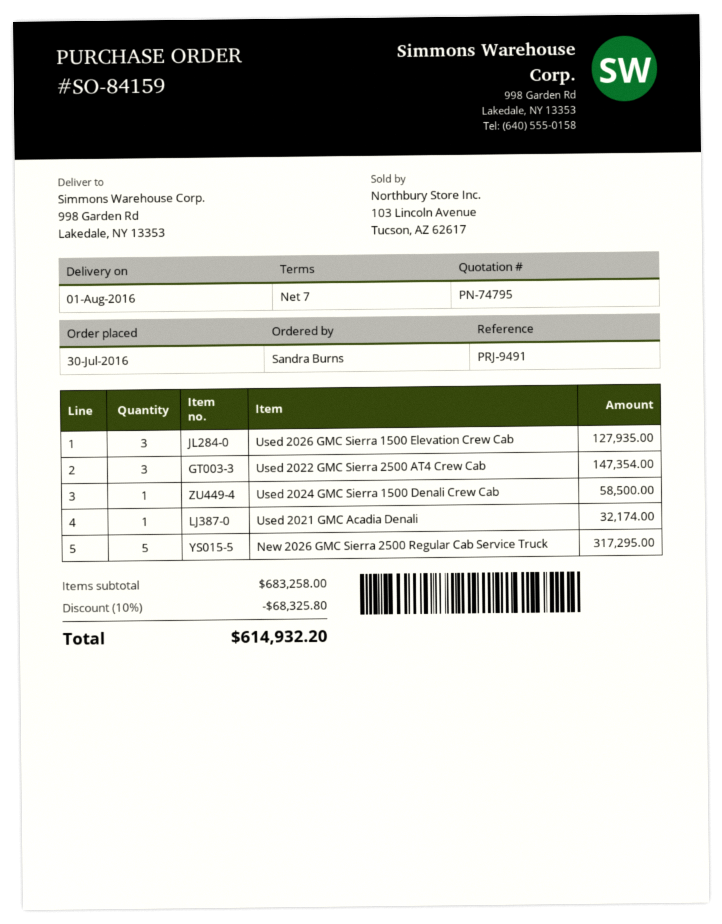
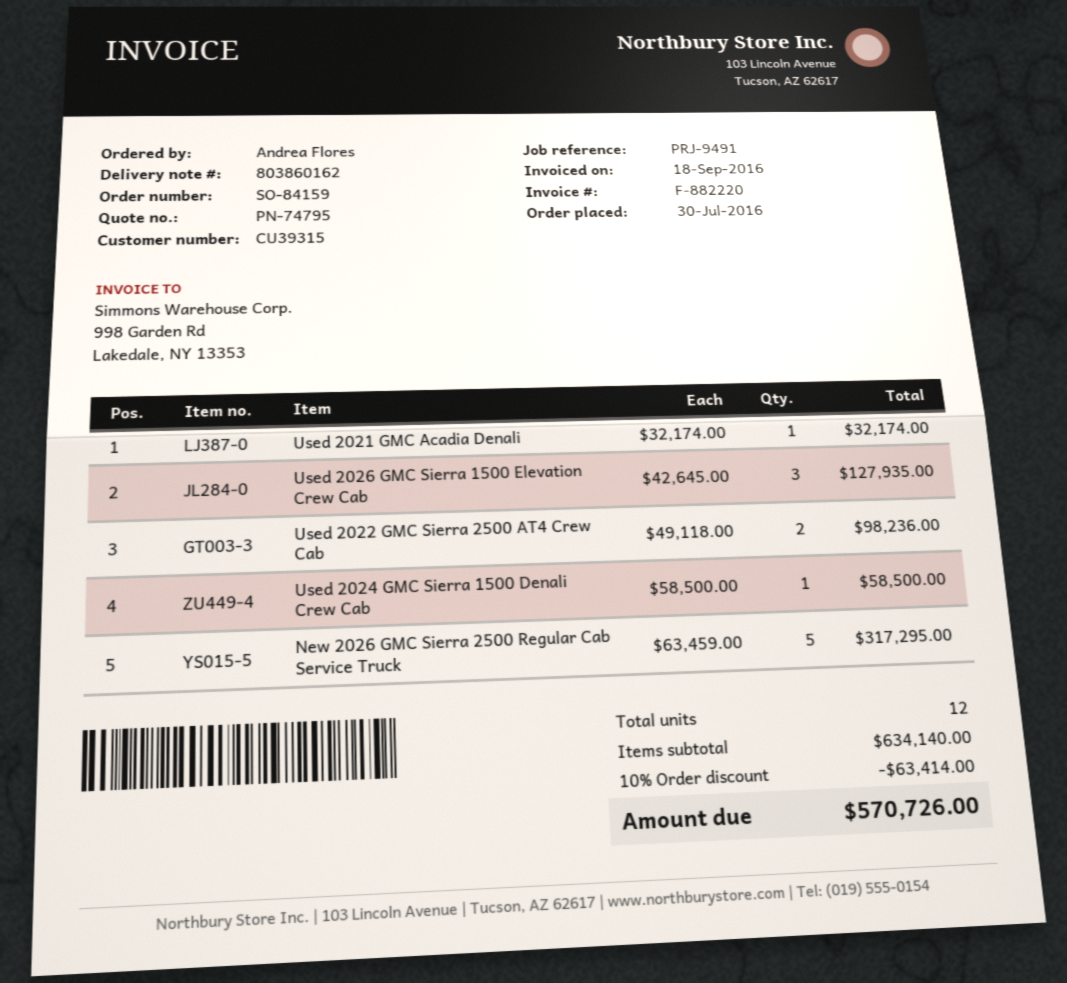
ordered by: Sandra Burns -> Andrea Flores
Used 2022 GMC Sierra 2500 AT4 Crew Cab: 3 for 147354.00 -> 2 for 98236.00
subtotal: 683258.00 -> 634140.00
discount: 10% = 68325.80 -> 10% = 63414.00
total: 614932.20 -> 570726.00

